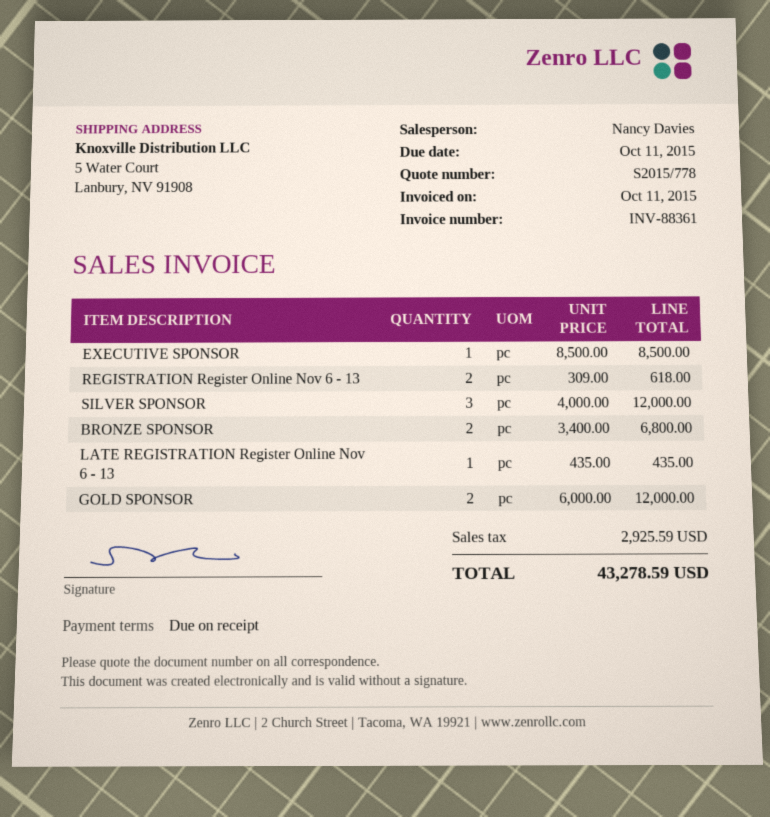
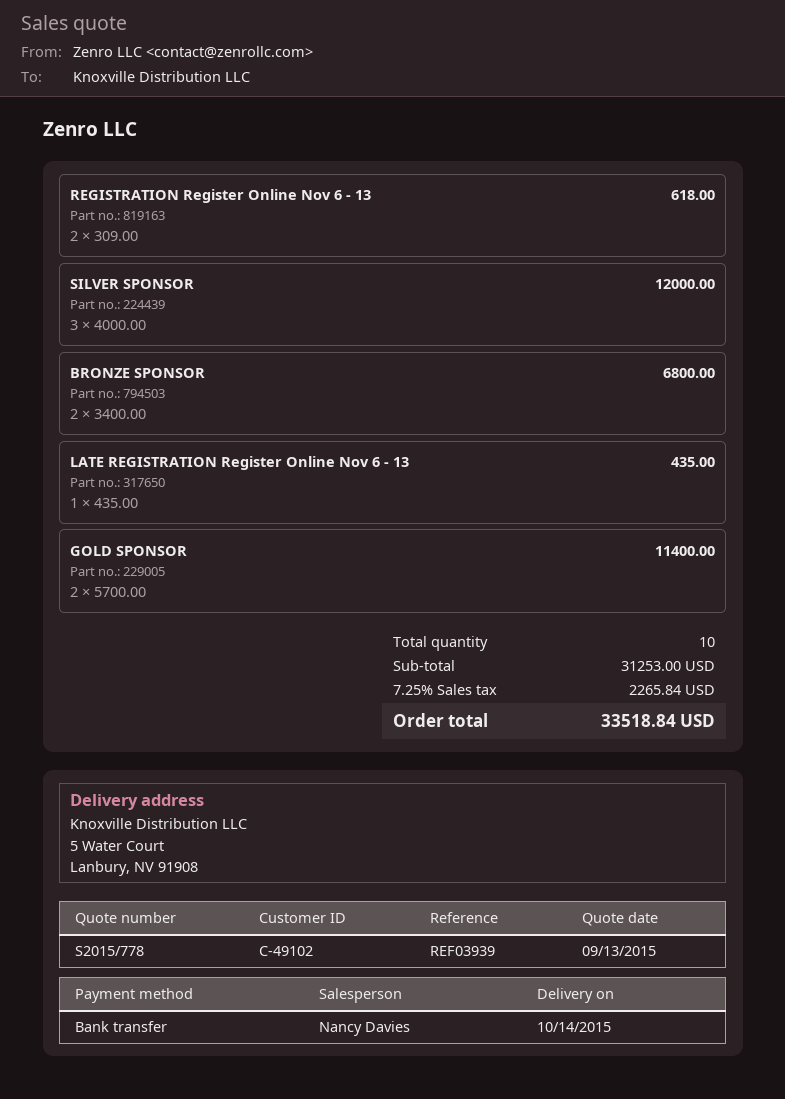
EXECUTIVE SPONSOR: 1 x 8500.00 = 8500.00 -> none
GOLD SPONSOR: 2 x 6000.00 = 12000.00 -> 2 x 5700.00 = 11400.00
tax: 2925.59 -> 2265.84
total: 43278.59 -> 33518.84

